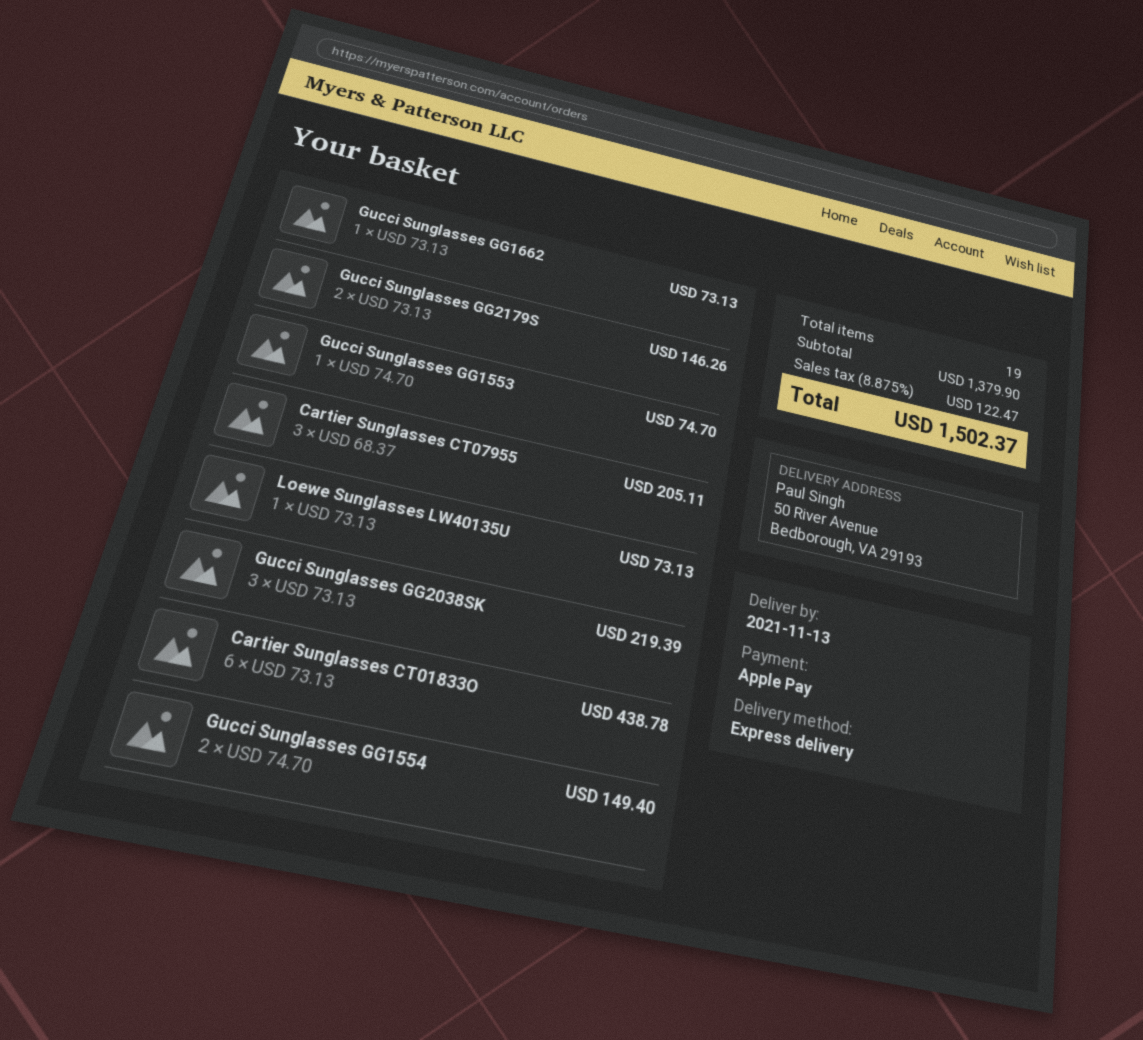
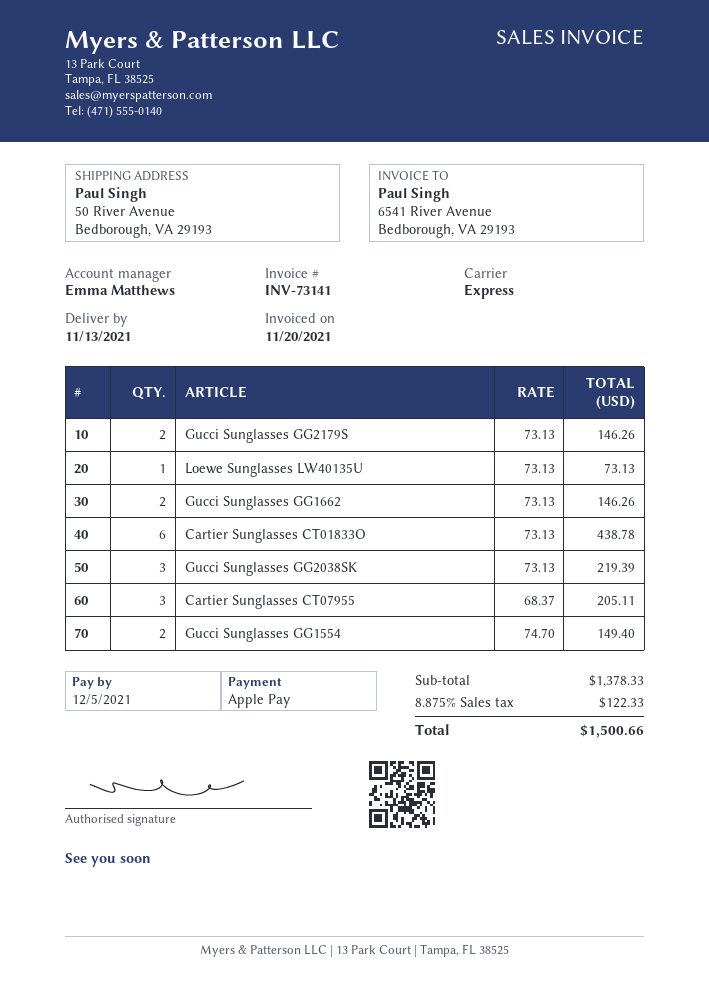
Gucci Sunglasses GG1662: 1 x 73.13 = 73.13 -> 2 x 73.13 = 146.26
Gucci Sunglasses GG1553: 1 x 74.70 = 74.70 -> none
subtotal: 1379.90 -> 1378.33
tax: 8.875% = 122.47 -> 8.875% = 122.33
total: 1502.37 -> 1500.66

